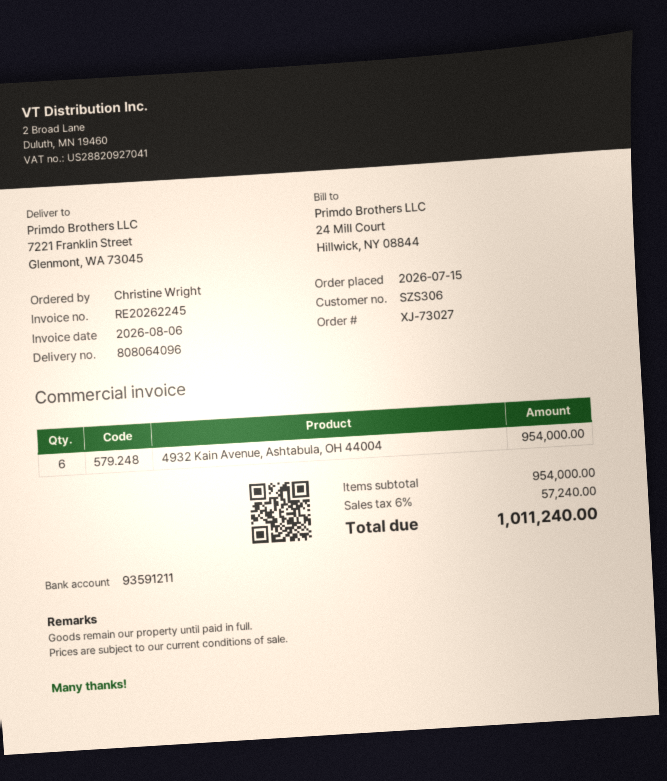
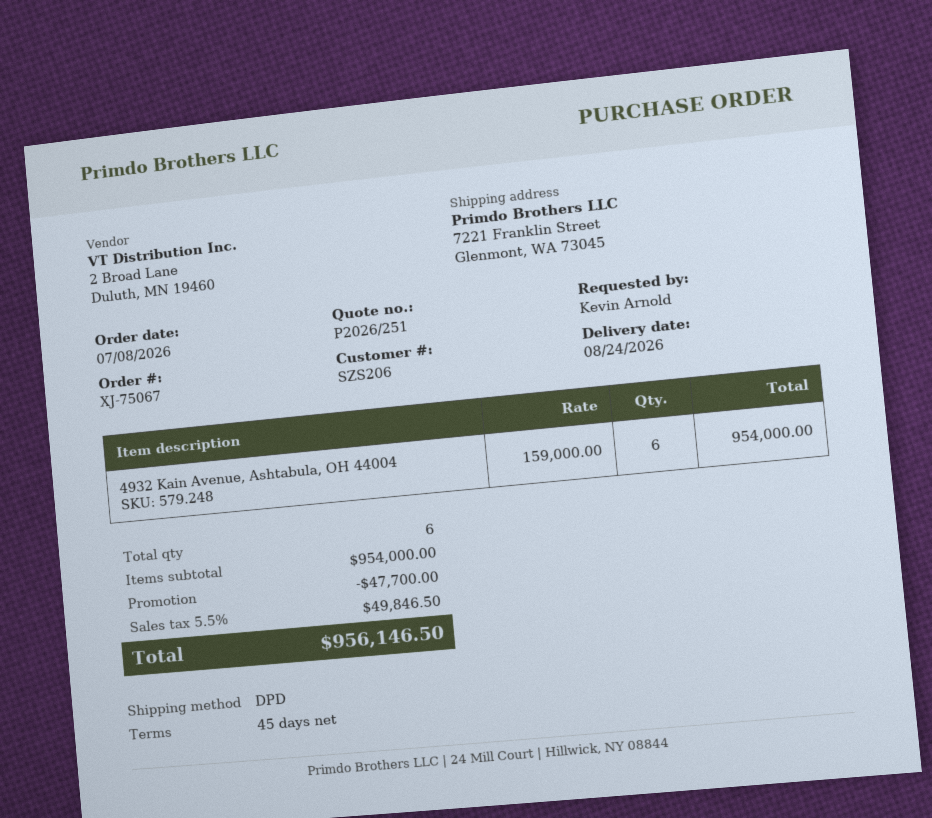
order number: XJ-73027 -> XJ-75067
order date: 2026-07-15 -> 2026-07-08
customer number: SZS306 -> SZS206
ordered by: Christine Wright -> Kevin Arnold
discount: none -> 47700.00
tax: 6% = 57240.00 -> 5.5% = 49846.50
total: 1011240.00 -> 956146.50

